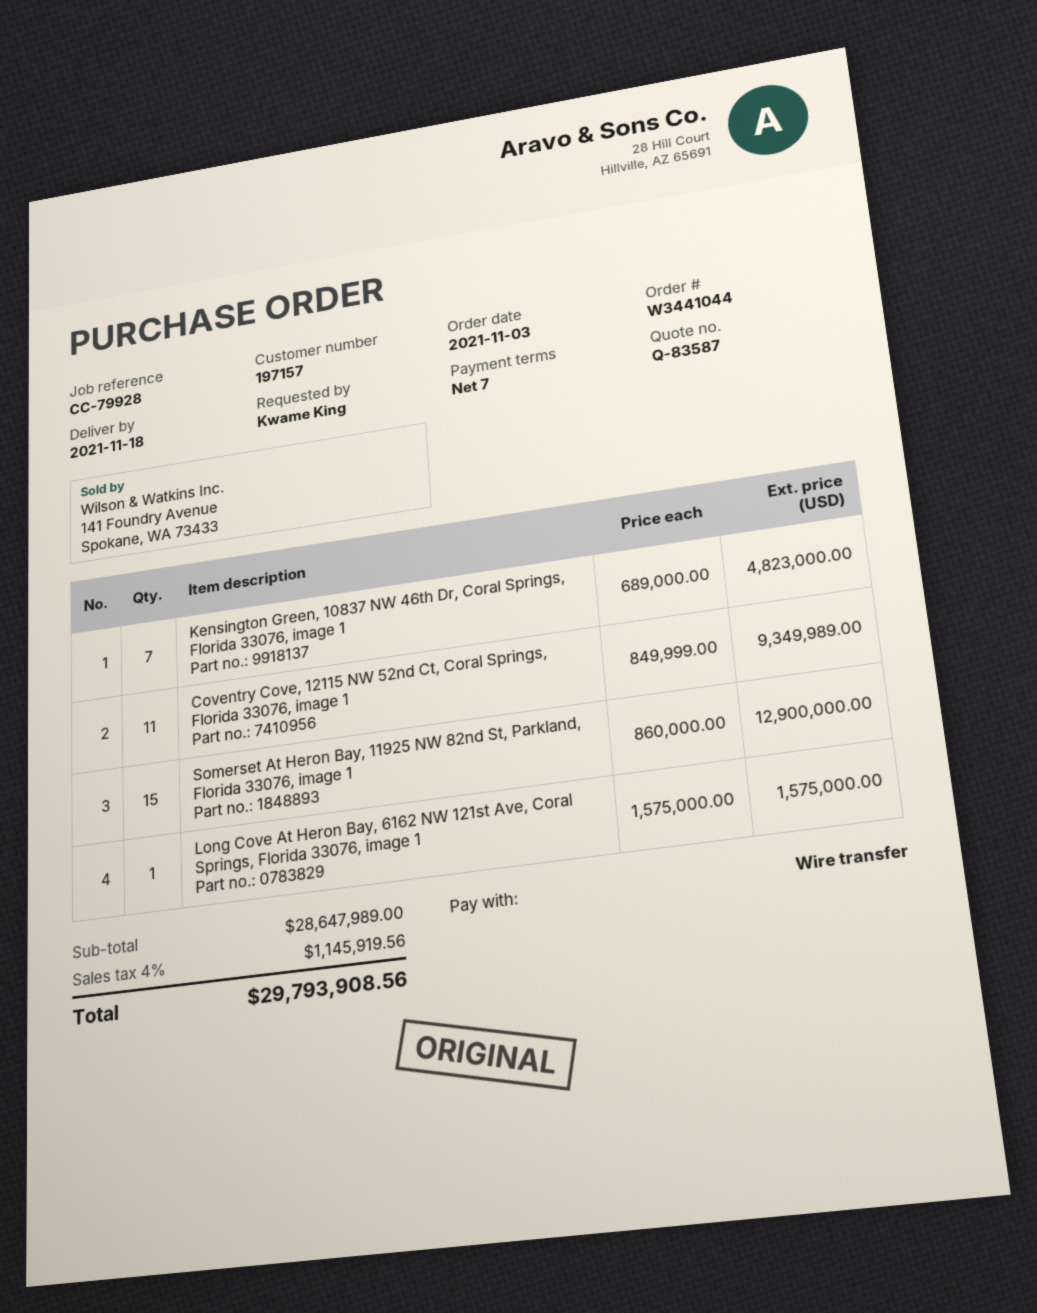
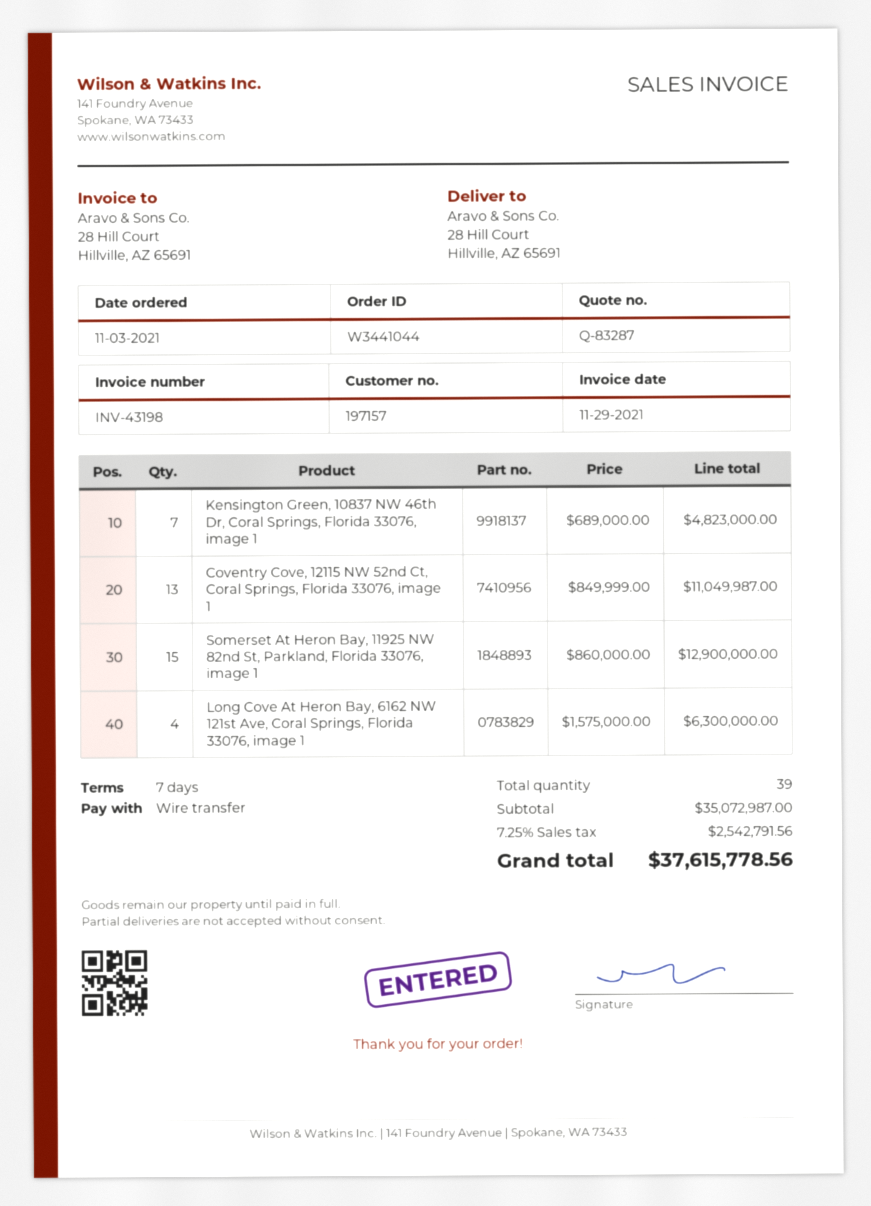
quote number: Q-83587 -> Q-83287
Coventry Cove, 12115 NW 52nd Ct, Coral Springs, Florida 33076, image 1: 11 x 849999.00 = 9349989.00 -> 13 x 849999.00 = 11049987.00
Long Cove At Heron Bay, 6162 NW 121st Ave, Coral Springs, Florida 33076, image 1: 1 x 1575000.00 = 1575000.00 -> 4 x 1575000.00 = 6300000.00
subtotal: 28647989.00 -> 35072987.00
tax: 4% = 1145919.56 -> 7.25% = 2542791.56
total: 29793908.56 -> 37615778.56

